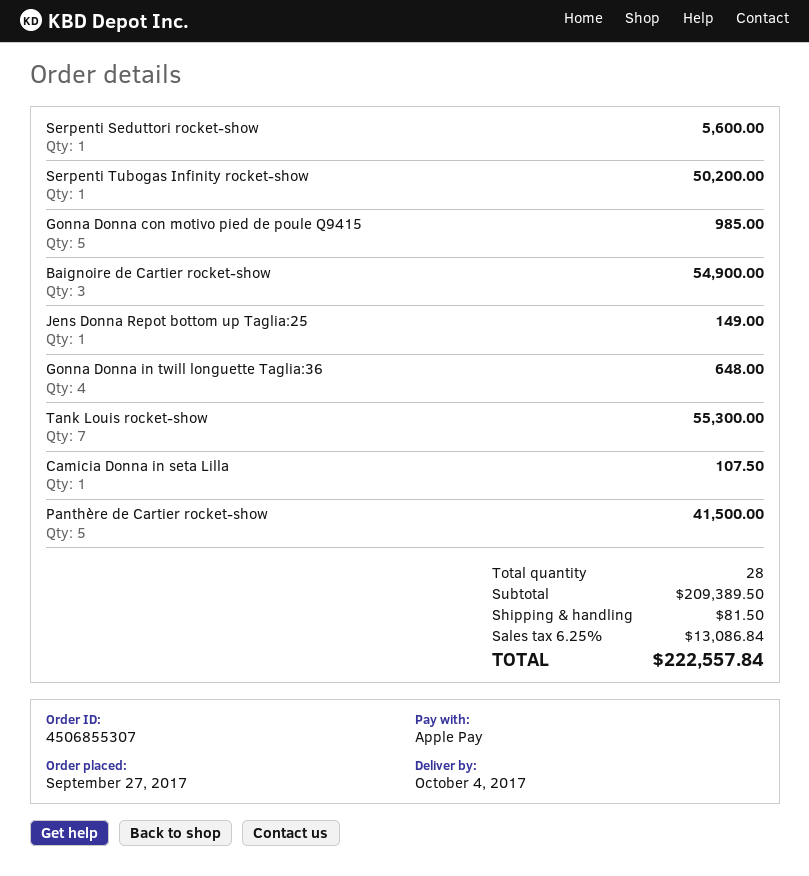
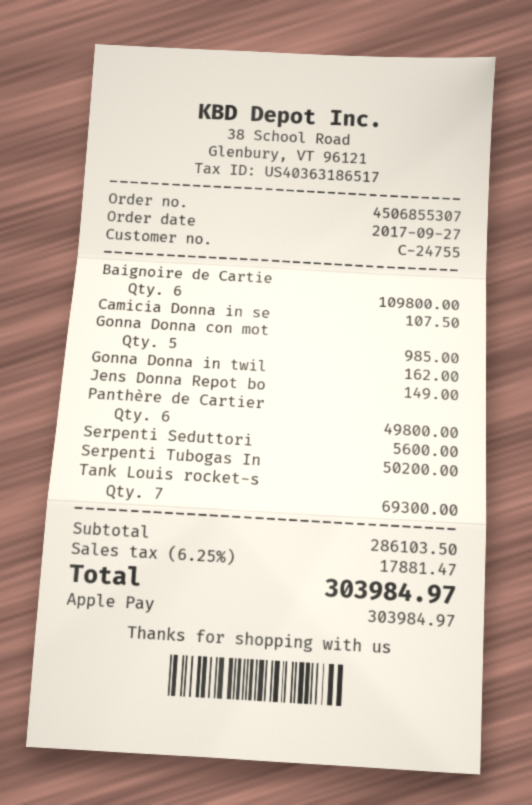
Baignoire de Cartier rocket-show: 3 for 54900.00 -> 6 for 109800.00
Gonna Donna in twill longuette Taglia:36: 4 for 648.00 -> 1 for 162.00
Tank Louis rocket-show: 7 for 55300.00 -> 7 for 69300.00
Panthère de Cartier rocket-show: 5 for 41500.00 -> 6 for 49800.00
subtotal: 209389.50 -> 286103.50
shipping: 81.50 -> none
tax: 6.25% = 13086.84 -> 6.25% = 17881.47
total: 222557.84 -> 303984.97

